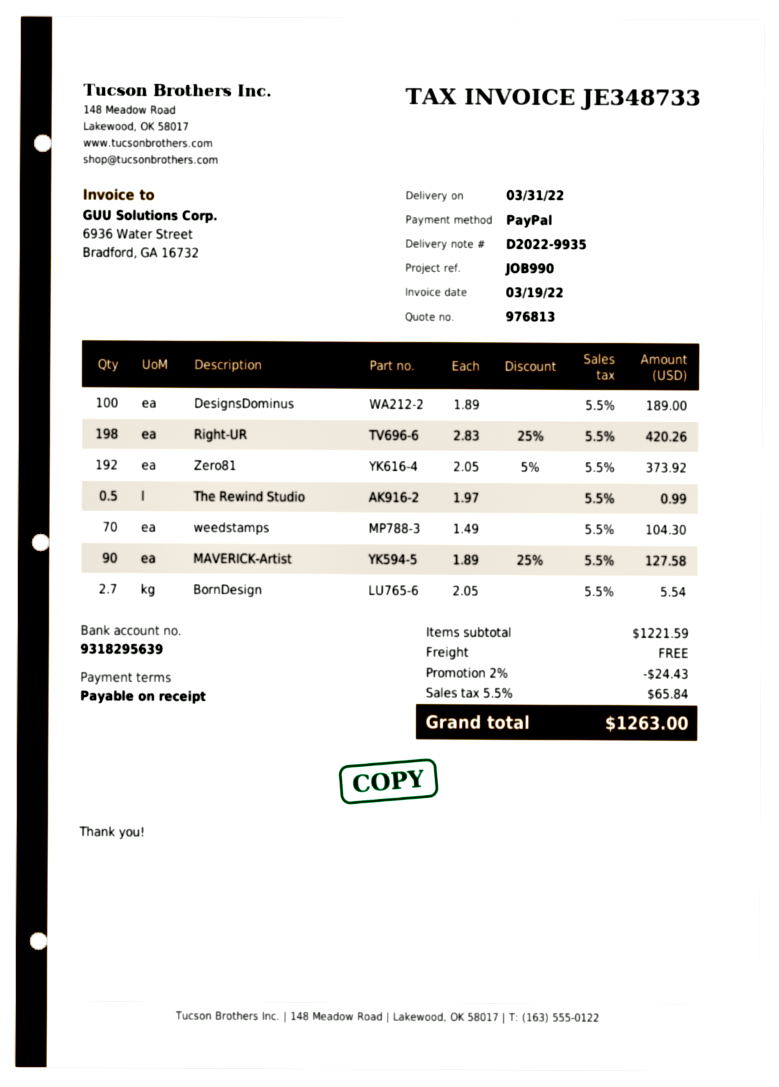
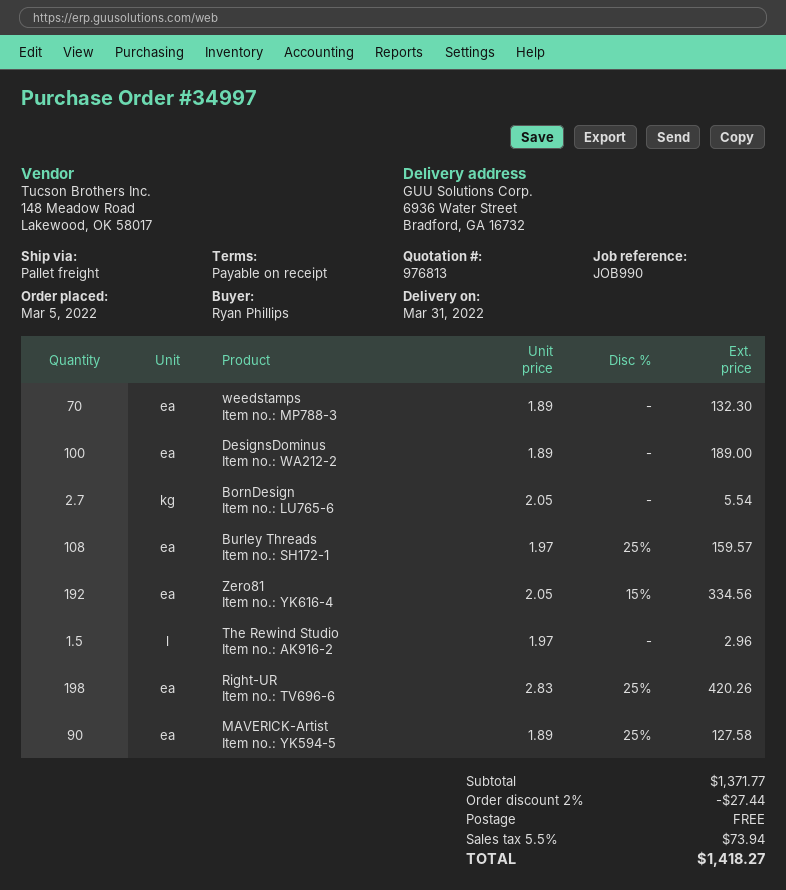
Zero81: 192 x 2.05 - 5% = 373.92 -> 192 x 2.05 - 15% = 334.56
The Rewind Studio: 0.5 x 1.97 = 0.99 -> 1.5 x 1.97 = 2.96
weedstamps: 70 x 1.49 = 104.30 -> 70 x 1.89 = 132.30
Burley Threads: none -> 108 x 1.97 - 25% = 159.57
subtotal: 1221.59 -> 1371.77
discount: 2% = 24.43 -> 2% = 27.44
tax: 5.5% = 65.84 -> 5.5% = 73.94
total: 1263.00 -> 1418.27

